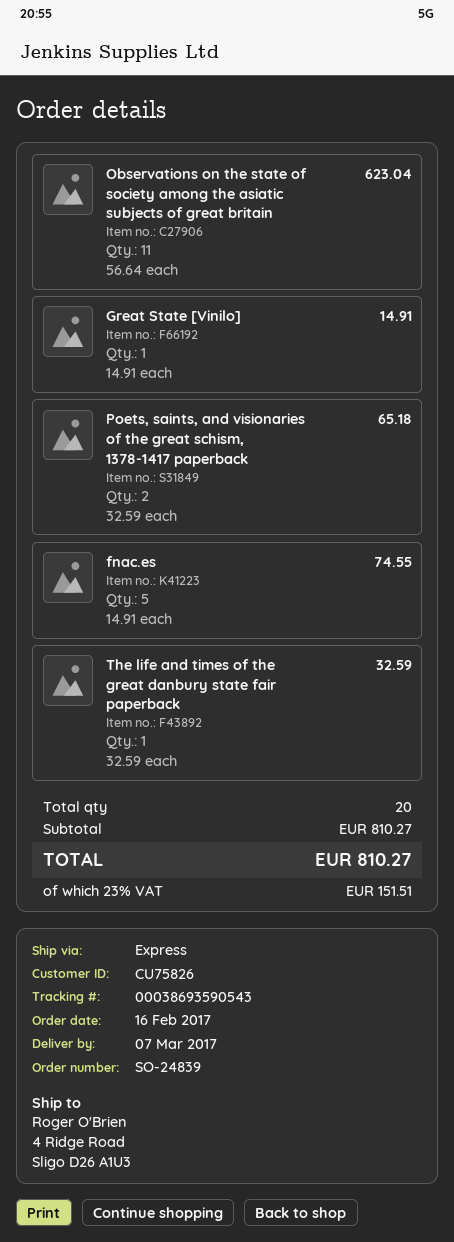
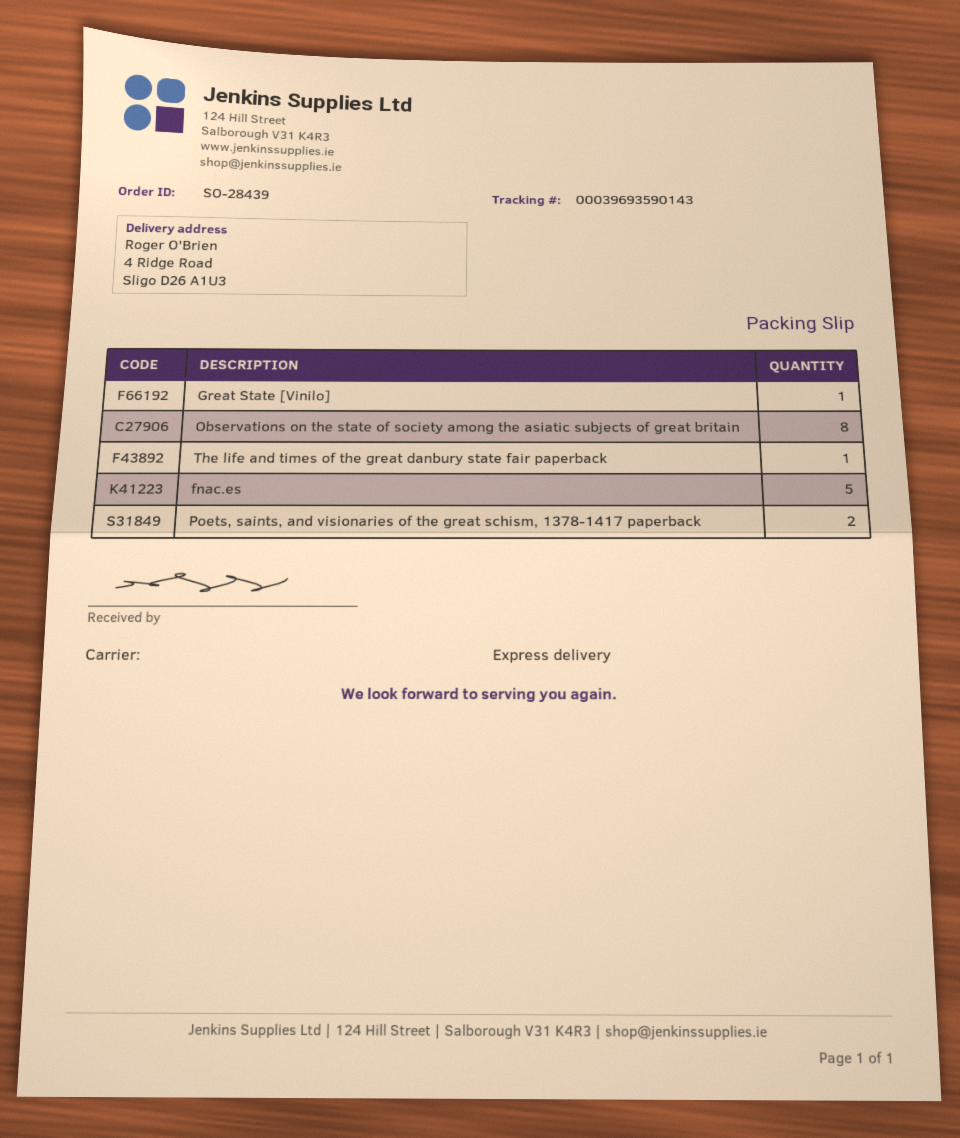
order number: SO-24839 -> SO-28439
tracking number: 00038693590543 -> 00039693590143
Observations on the state of society among the asiatic subjects of great britain: 11 -> 8

